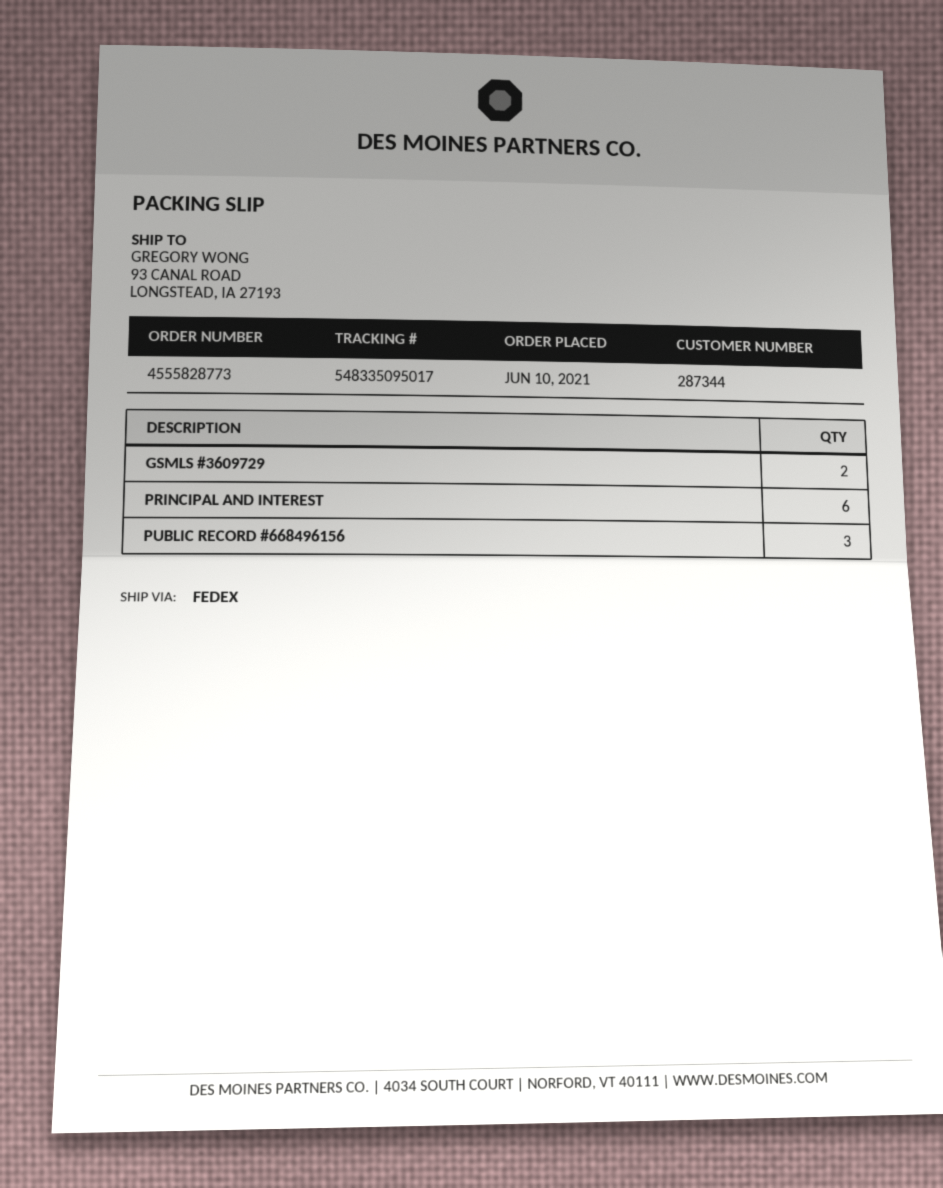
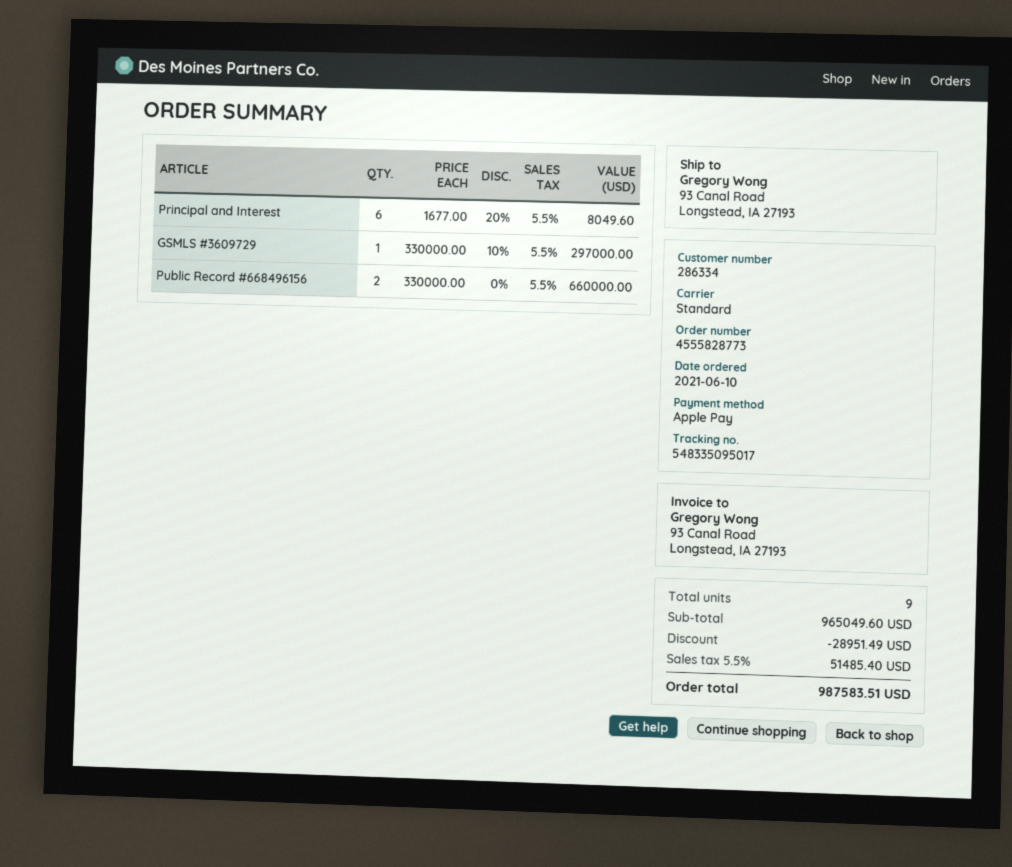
customer number: 287344 -> 286334
shipping method: FedEx -> standard
GSMLS #3609729: 2 -> 1
PUBLIC RECORD #668496156: 3 -> 2

